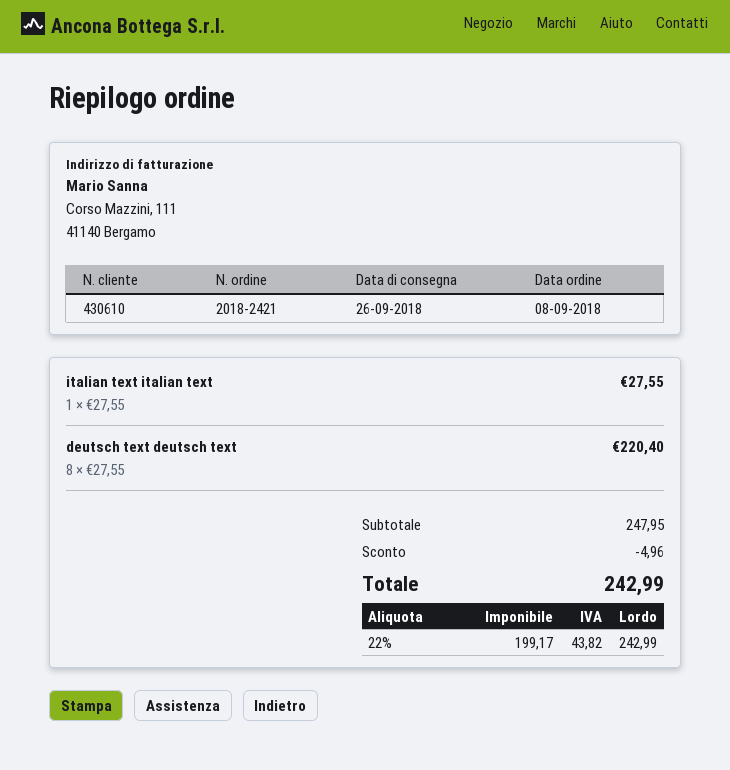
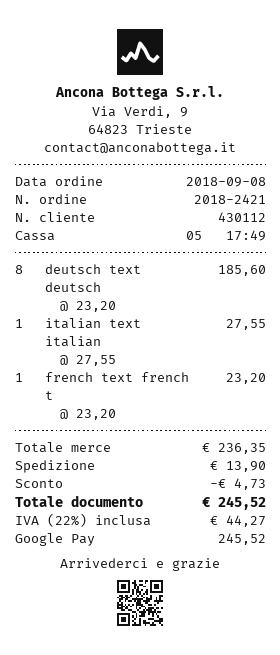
customer number: 430610 -> 430112
deutsch text deutsch text: 8 x 27.55 = 220.40 -> 8 x 23.20 = 185.60
french text french t: none -> 1 x 23.20 = 23.20
subtotal: 247.95 -> 236.35
discount: 4.96 -> 4.73
shipping: none -> 13.90
tax: 22% = 43.82 -> 22% = 44.27
total: 242.99 -> 245.52

